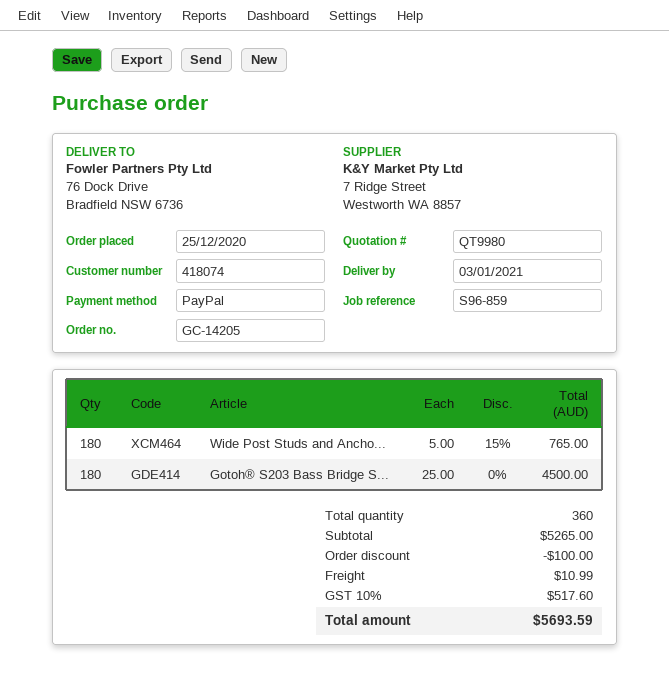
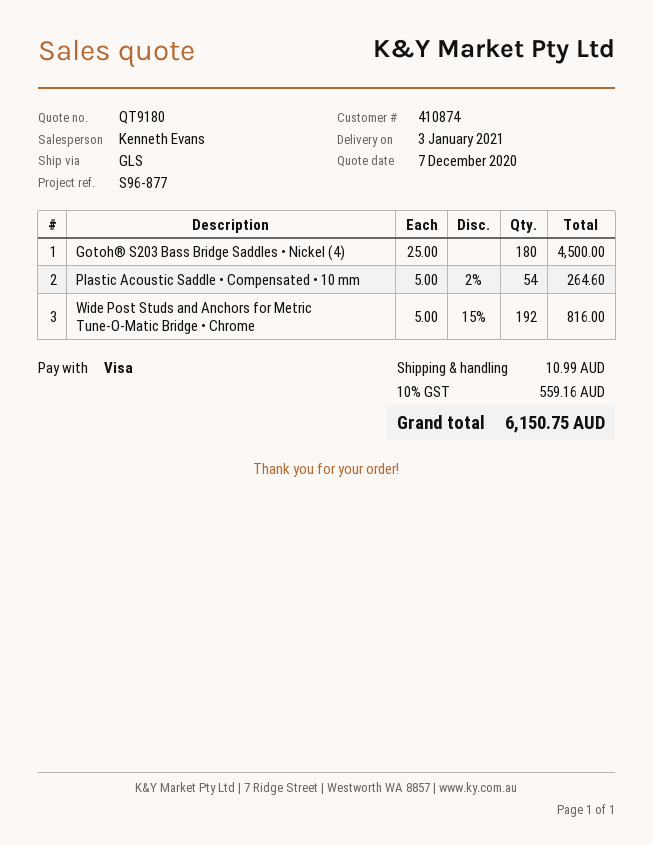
quote number: QT9980 -> QT9180
customer number: 418074 -> 410874
reference: S96-859 -> S96-877
payment method: PayPal -> Visa
Wide Post Studs and Ancho...: 180 x 5.00 - 15% = 765.00 -> 192 x 5.00 - 15% = 816.00
Plastic Acoustic Saddle • Compensated • 10 mm: none -> 54 x 5.00 - 2% = 264.60
discount: 100.00 -> none
tax: 10% = 517.60 -> 10% = 559.16
total: 5693.59 -> 6150.75

